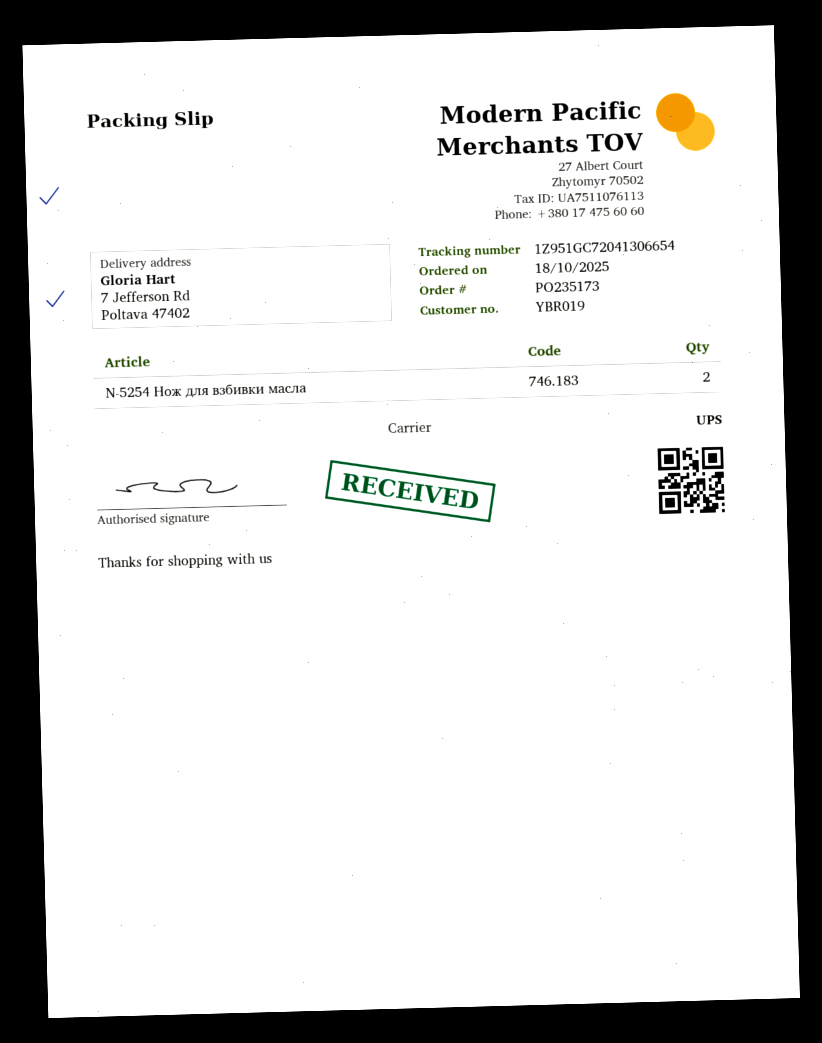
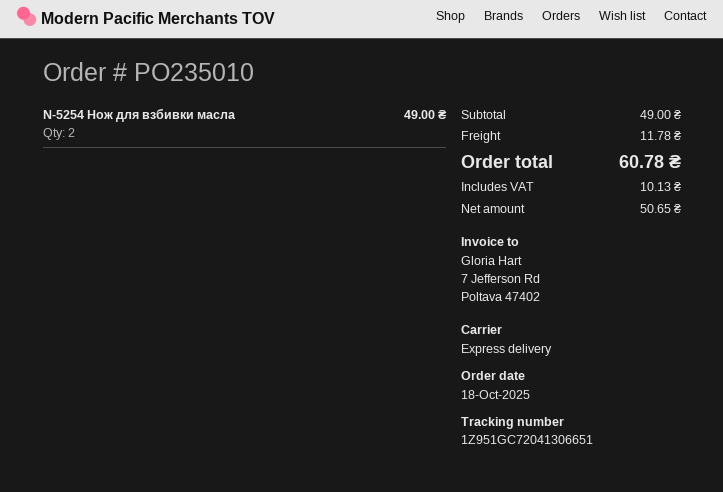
order number: PO235173 -> PO235010
shipping method: UPS -> express
tracking number: 1Z951GC72041306654 -> 1Z951GC72041306651

